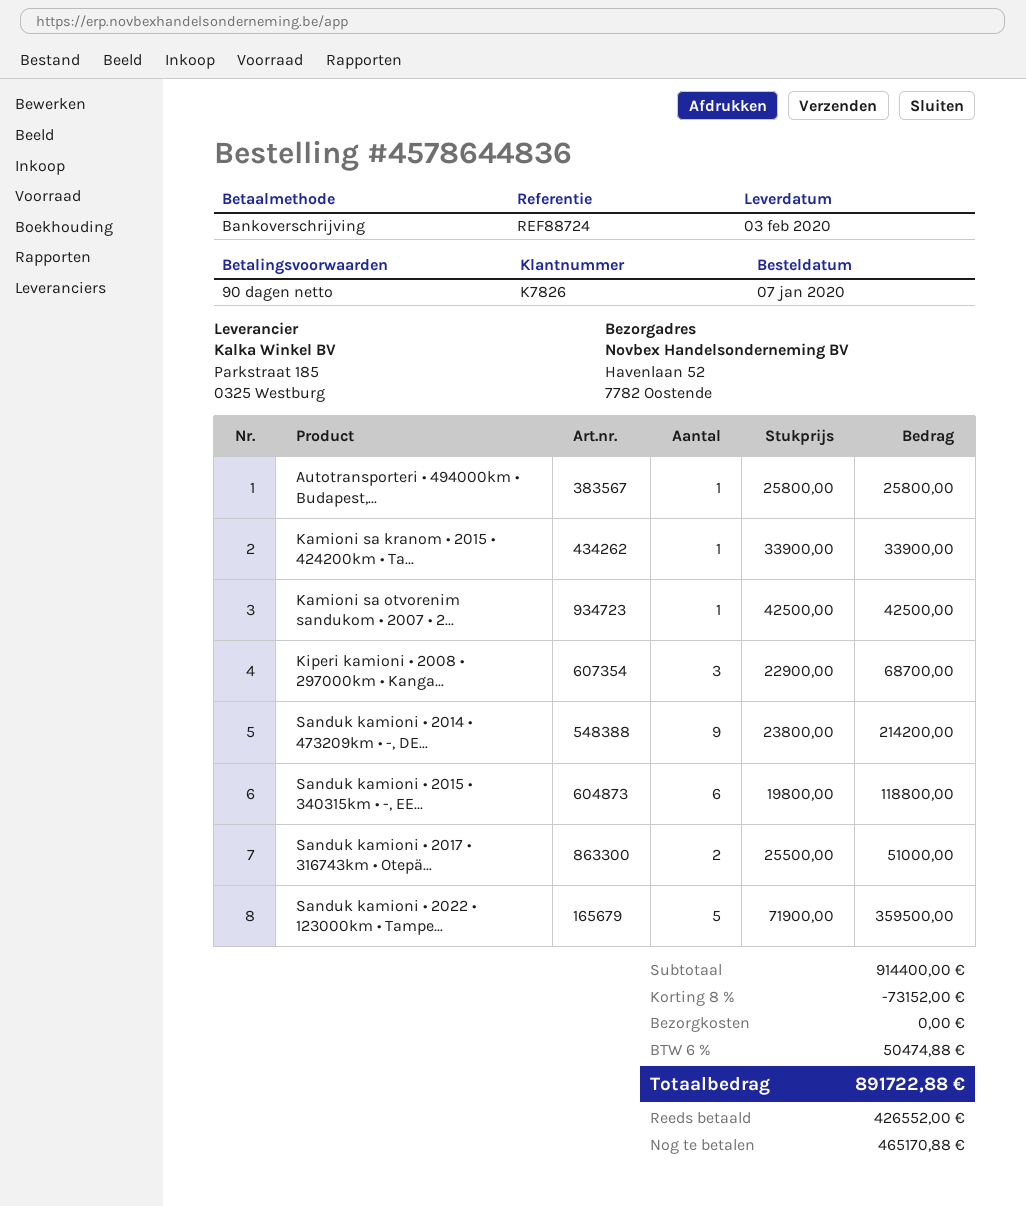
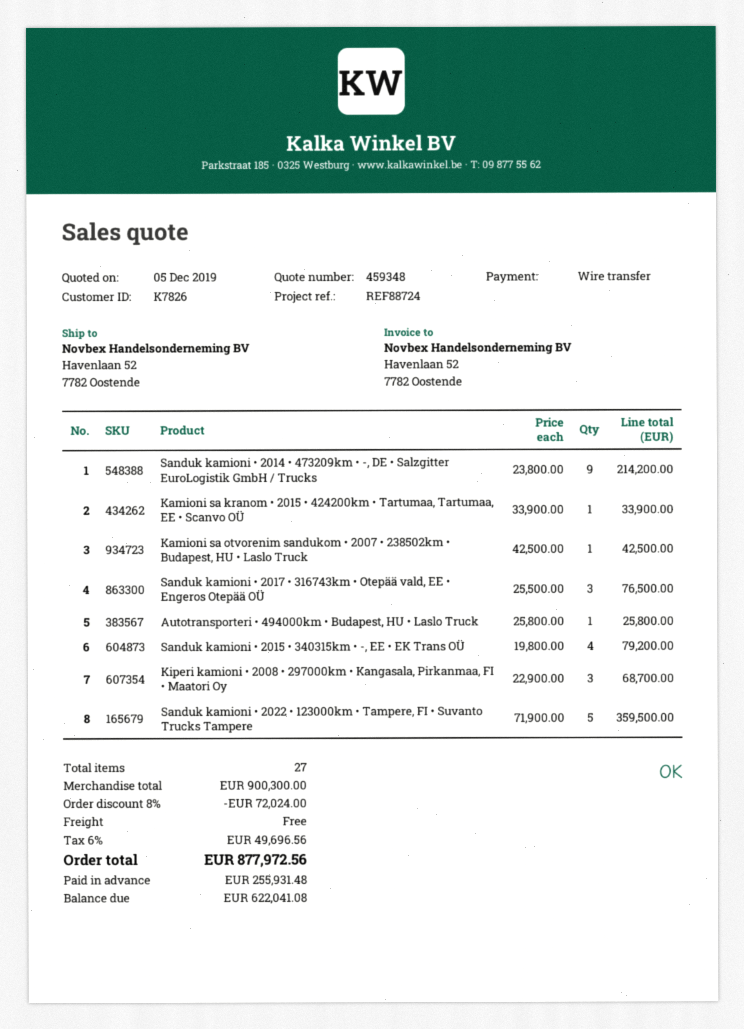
Sanduk kamioni • 2015 • 340315km • -, EE...: 6 x 19800.00 = 118800.00 -> 4 x 19800.00 = 79200.00
Sanduk kamioni • 2017 • 316743km • Otepä...: 2 x 25500.00 = 51000.00 -> 3 x 25500.00 = 76500.00
subtotal: 914400.00 -> 900300.00
discount: 8% = 73152.00 -> 8% = 72024.00
tax: 6% = 50474.88 -> 6% = 49696.56
total: 891722.88 -> 877972.56
deposit: 426552.00 -> 255931.48
balance: 465170.88 -> 622041.08

